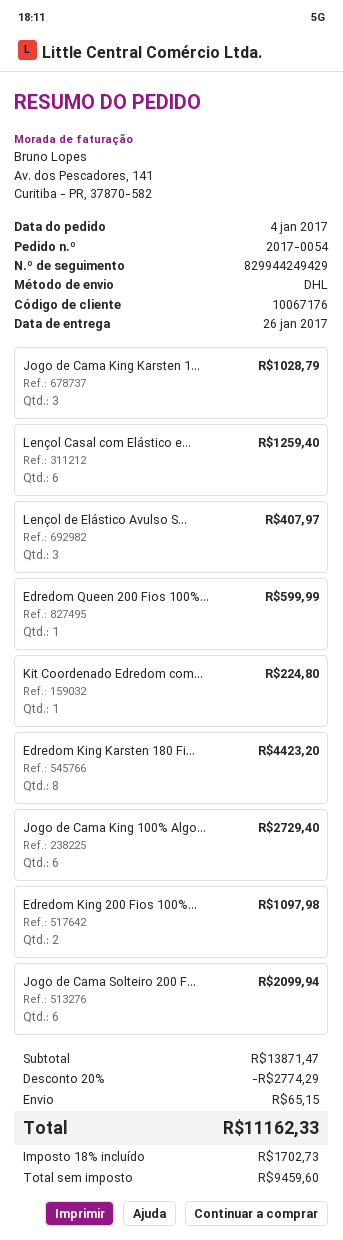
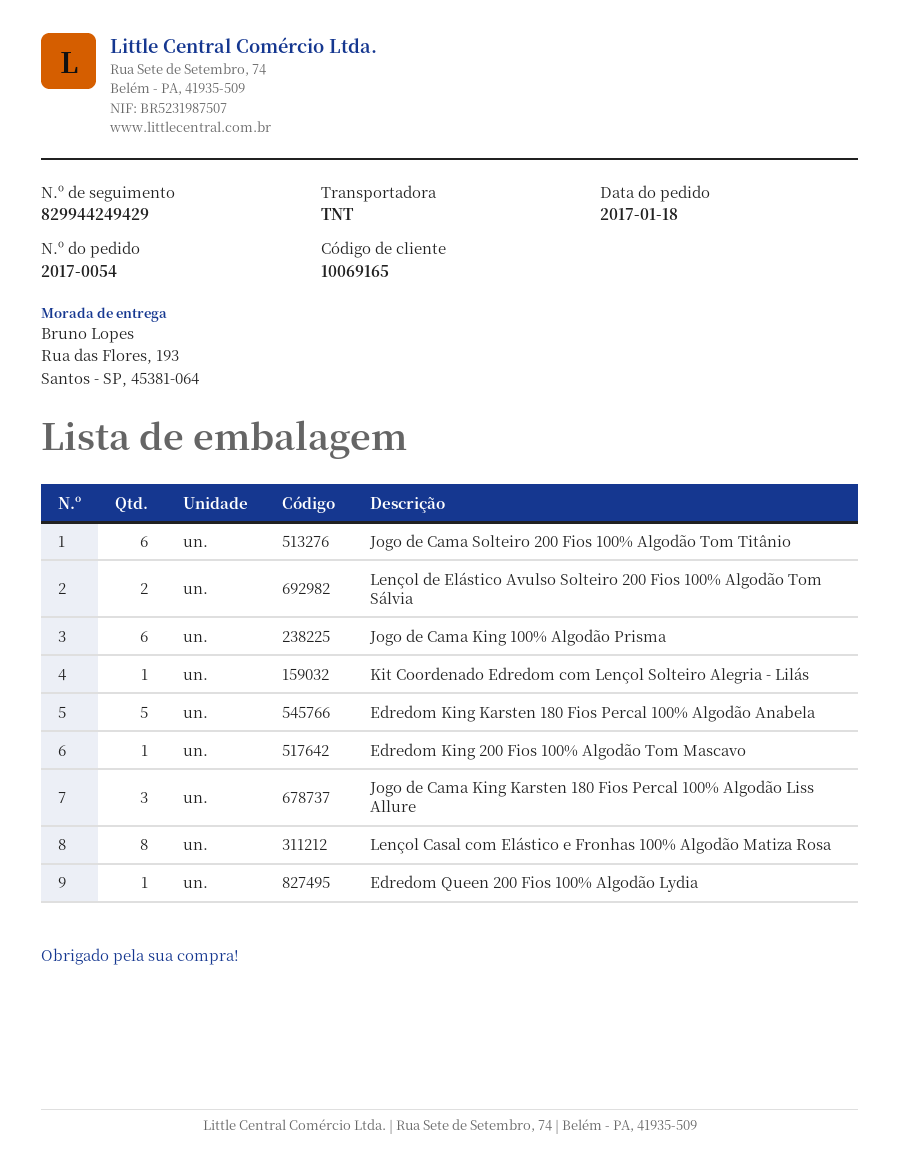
order date: 2017-01-04 -> 2017-01-18
customer number: 10067176 -> 10069165
shipping method: DHL -> TNT
Lençol Casal com Elástico e...: 6 -> 8
Lençol de Elástico Avulso S...: 3 -> 2
Edredom King Karsten 180 Fi...: 8 -> 5
Edredom King 200 Fios 100%...: 2 -> 1

